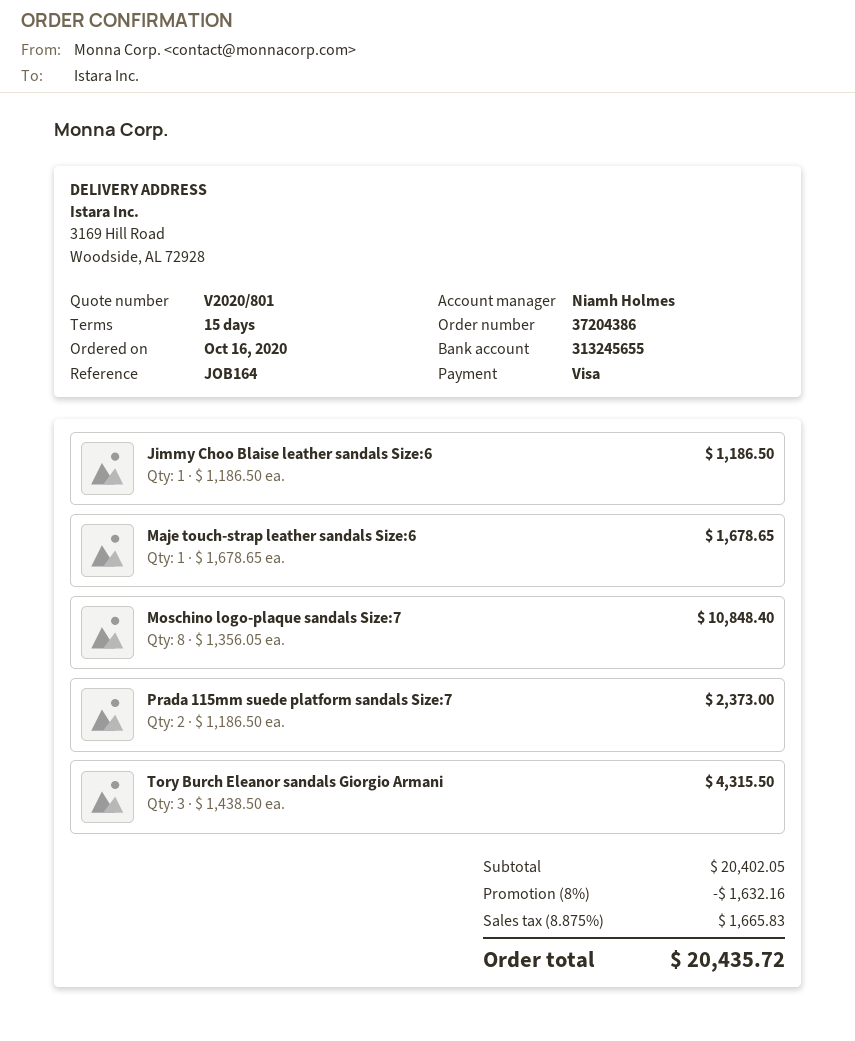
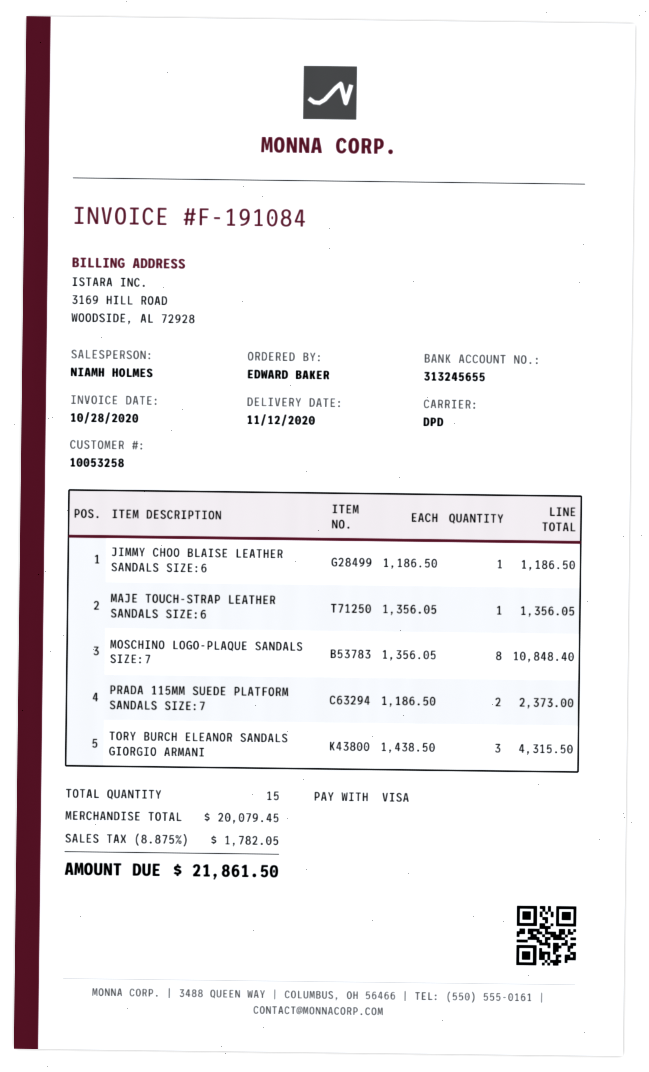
Maje touch-strap leather sandals Size:6: 1 x 1678.65 = 1678.65 -> 1 x 1356.05 = 1356.05
subtotal: 20402.05 -> 20079.45
discount: 8% = 1632.16 -> none
tax: 8.875% = 1665.83 -> 8.875% = 1782.05
total: 20435.72 -> 21861.50

